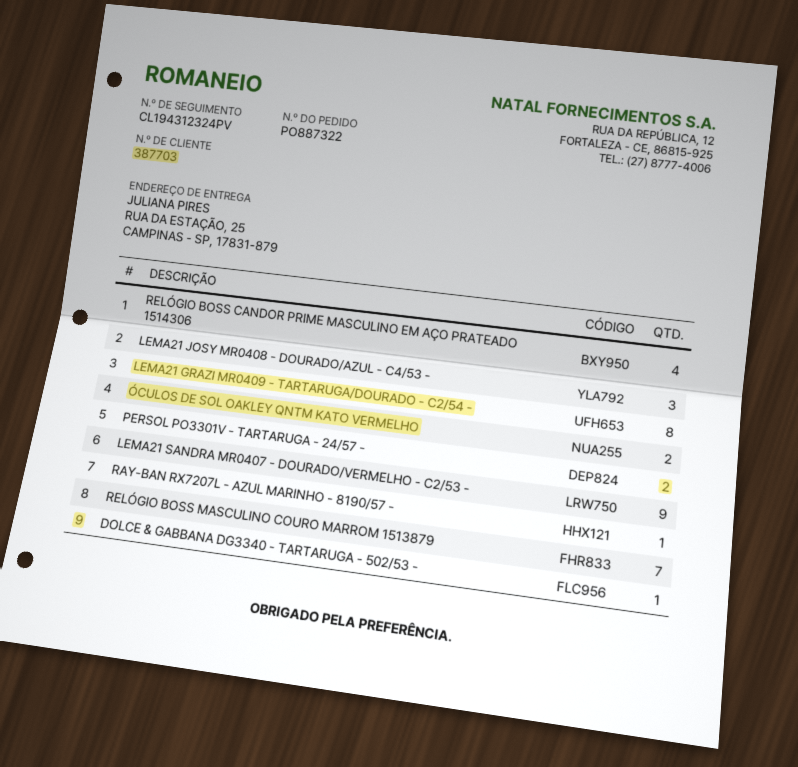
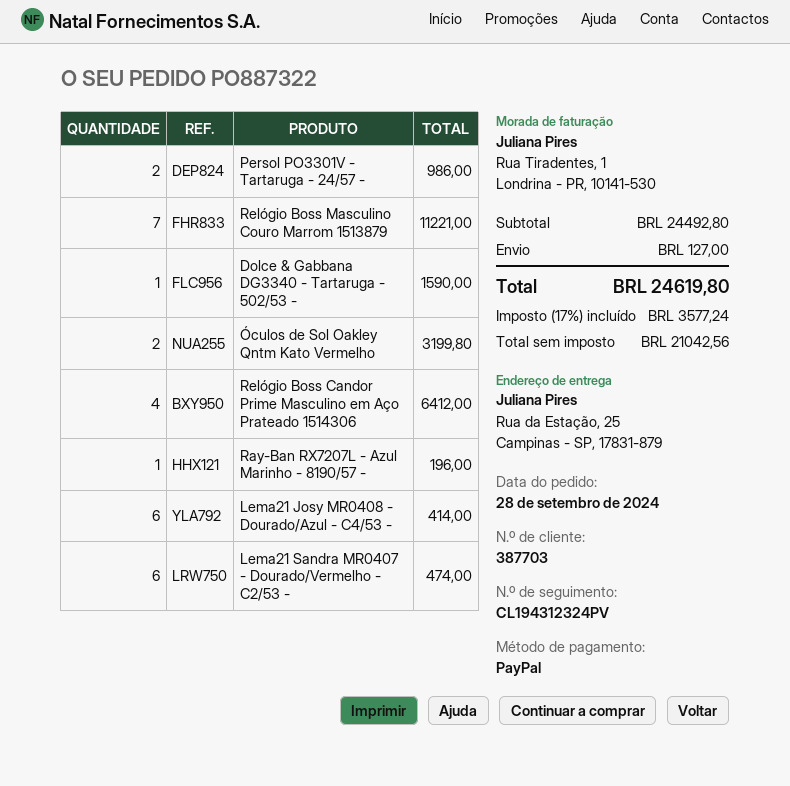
LEMA21 JOSY MR0408 - DOURADO/AZUL - C4/53 -: 3 -> 6
LEMA21 GRAZI MR0409 - TARTARUGA/DOURADO - C2/54 -: 8 -> none
LEMA21 SANDRA MR0407 - DOURADO/VERMELHO - C2/53 -: 9 -> 6

